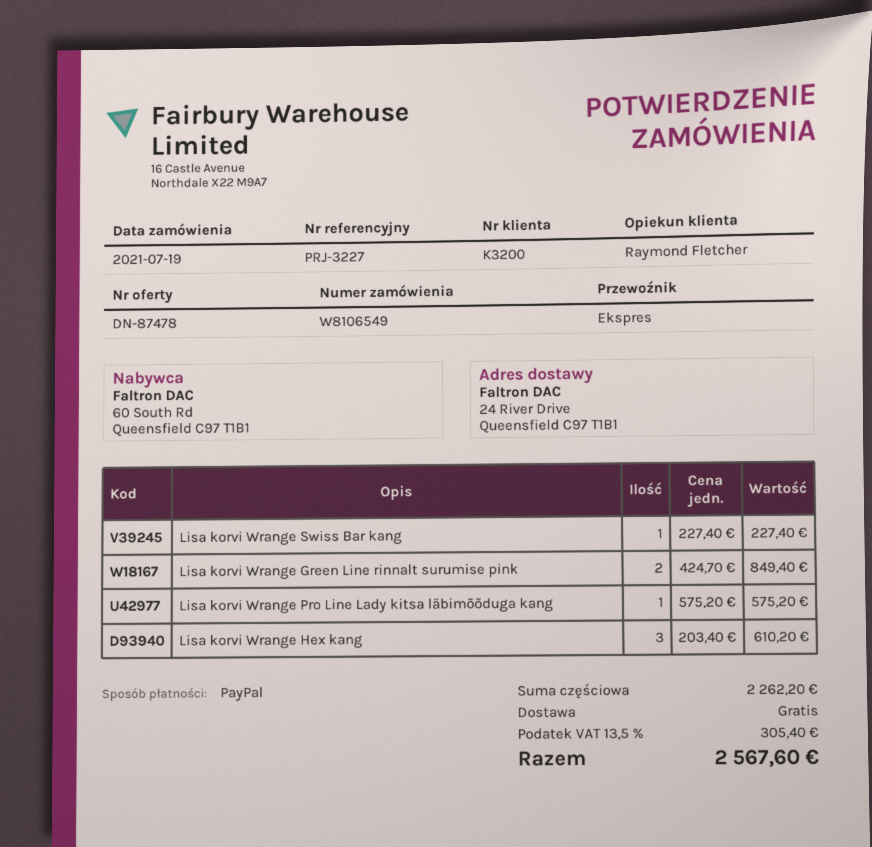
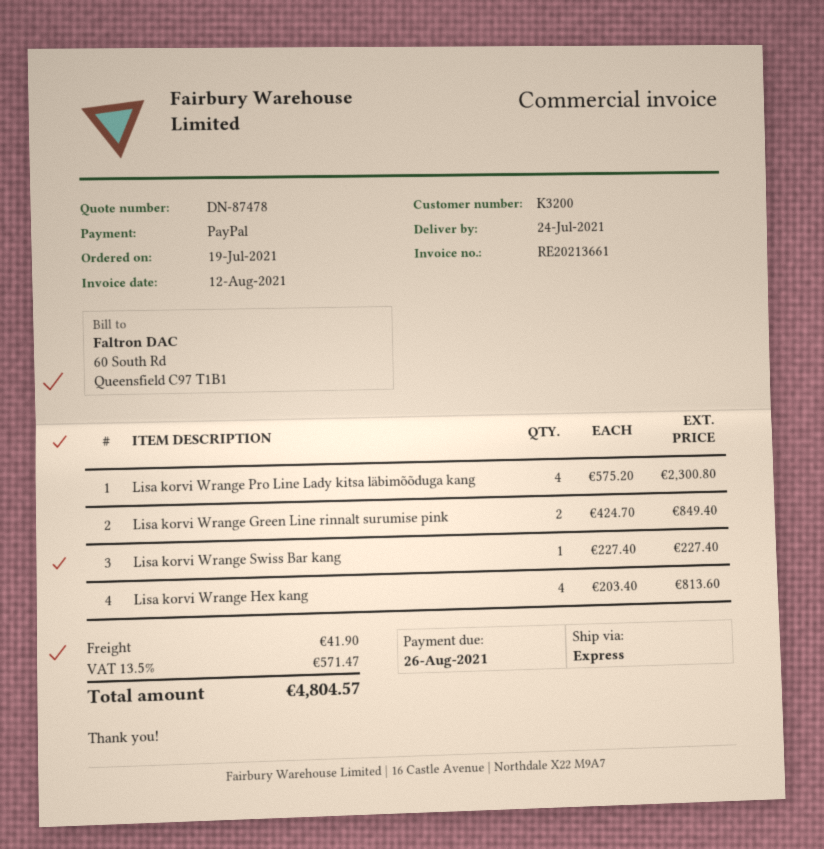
Lisa korvi Wrange Pro Line Lady kitsa läbimõõduga kang: 1 x 575.20 = 575.20 -> 4 x 575.20 = 2300.80
Lisa korvi Wrange Hex kang: 3 x 203.40 = 610.20 -> 4 x 203.40 = 813.60
shipping: 0.00 -> 41.90
tax: 13.5% = 305.40 -> 13.5% = 571.47
total: 2567.60 -> 4804.57

